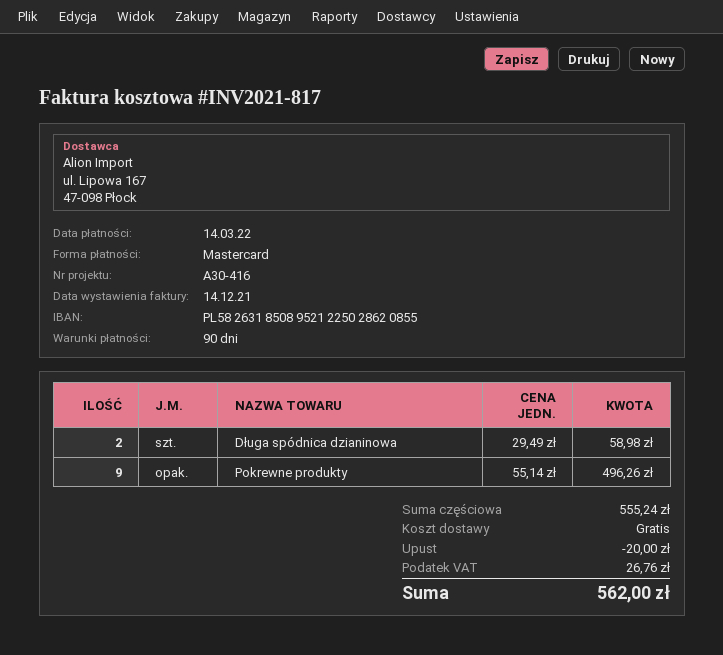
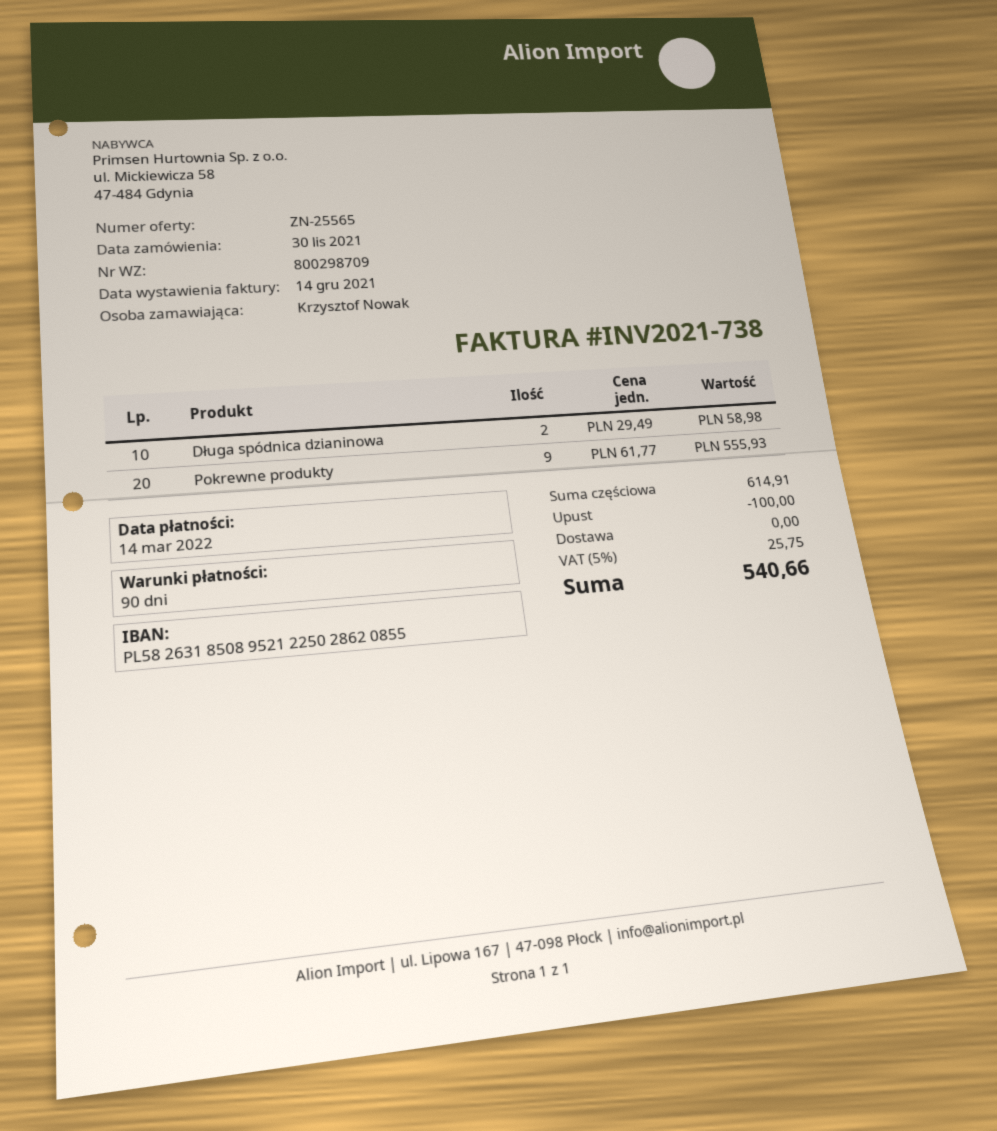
invoice number: INV2021-817 -> INV2021-738
Pokrewne produkty: 9 x 55.14 = 496.26 -> 9 x 61.77 = 555.93
subtotal: 555.24 -> 614.91
discount: 20.00 -> 100.00
tax: 26.76 -> 25.75
total: 562.00 -> 540.66

